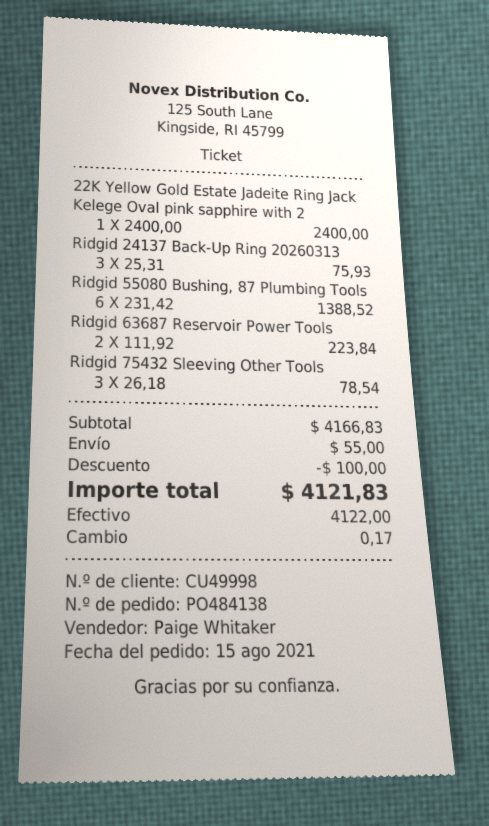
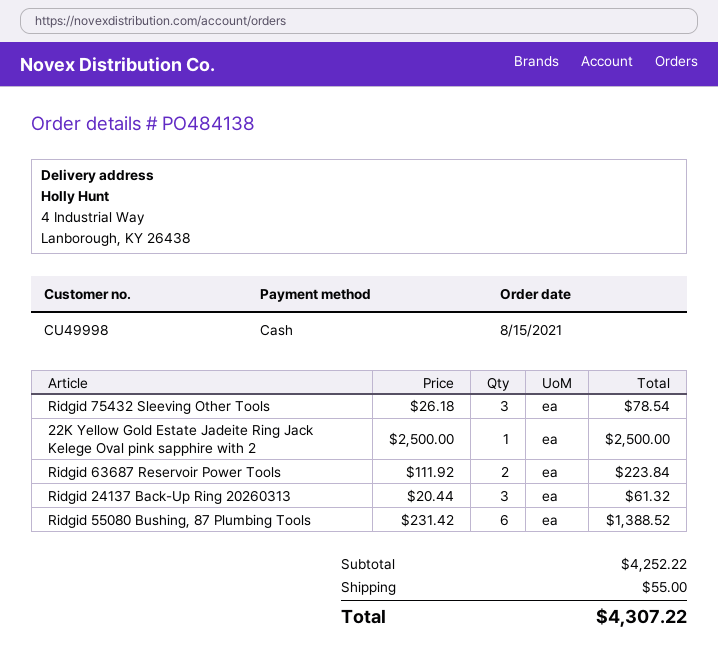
22K Yellow Gold Estate Jadeite Ring Jack Kelege Oval pink sapphire with 2: 1 x 2400.00 = 2400.00 -> 1 x 2500.00 = 2500.00
Ridgid 24137 Back-Up Ring 20260313: 3 x 25.31 = 75.93 -> 3 x 20.44 = 61.32
subtotal: 4166.83 -> 4252.22
discount: 100.00 -> none
total: 4121.83 -> 4307.22

